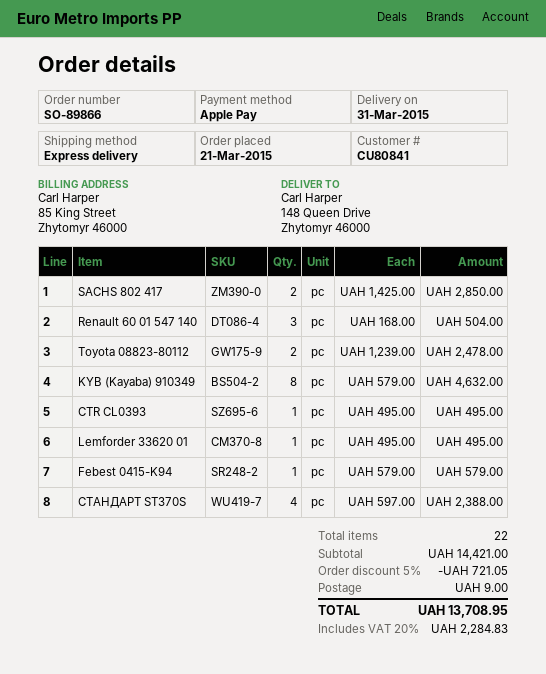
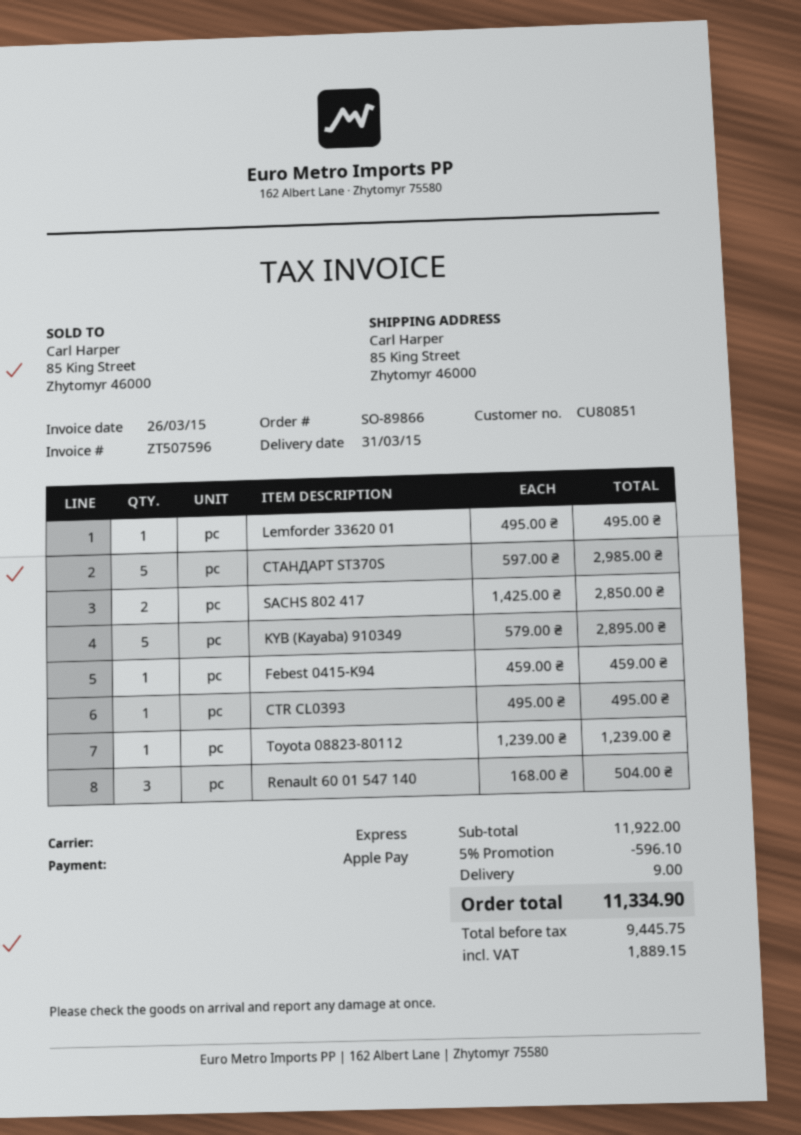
customer number: CU80841 -> CU80851
ship to: 148 Queen Drive, Zhytomyr 46000 -> 85 King Street, Zhytomyr 46000
Toyota 08823-80112: 2 x 1239.00 = 2478.00 -> 1 x 1239.00 = 1239.00
KYB (Kayaba) 910349: 8 x 579.00 = 4632.00 -> 5 x 579.00 = 2895.00
Febest 0415-K94: 1 x 579.00 = 579.00 -> 1 x 459.00 = 459.00
СТАНДАРТ ST370S: 4 x 597.00 = 2388.00 -> 5 x 597.00 = 2985.00
subtotal: 14421.00 -> 11922.00
discount: 5% = 721.05 -> 5% = 596.10
tax: 2284.83 -> 1889.15
total: 13708.95 -> 11334.90

